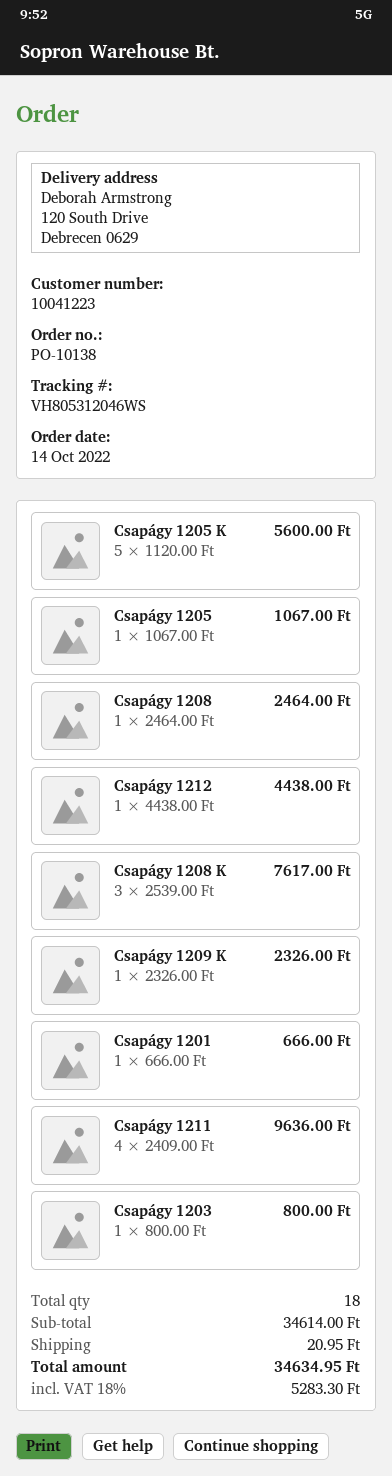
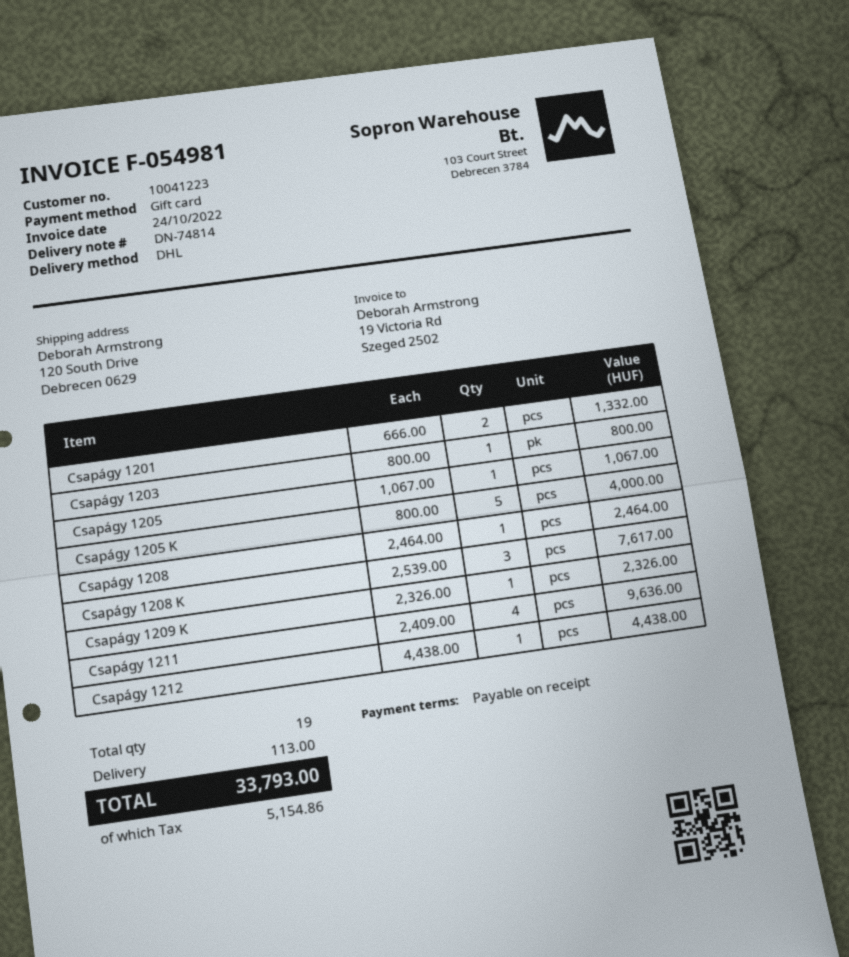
Csapágy 1205 K: 5 x 1120.00 = 5600.00 -> 5 x 800.00 = 4000.00
Csapágy 1201: 1 x 666.00 = 666.00 -> 2 x 666.00 = 1332.00
total quantity: 18 -> 19
shipping: 20.95 -> 113.00
tax: 5283.30 -> 5154.86
total: 34634.95 -> 33793.00

